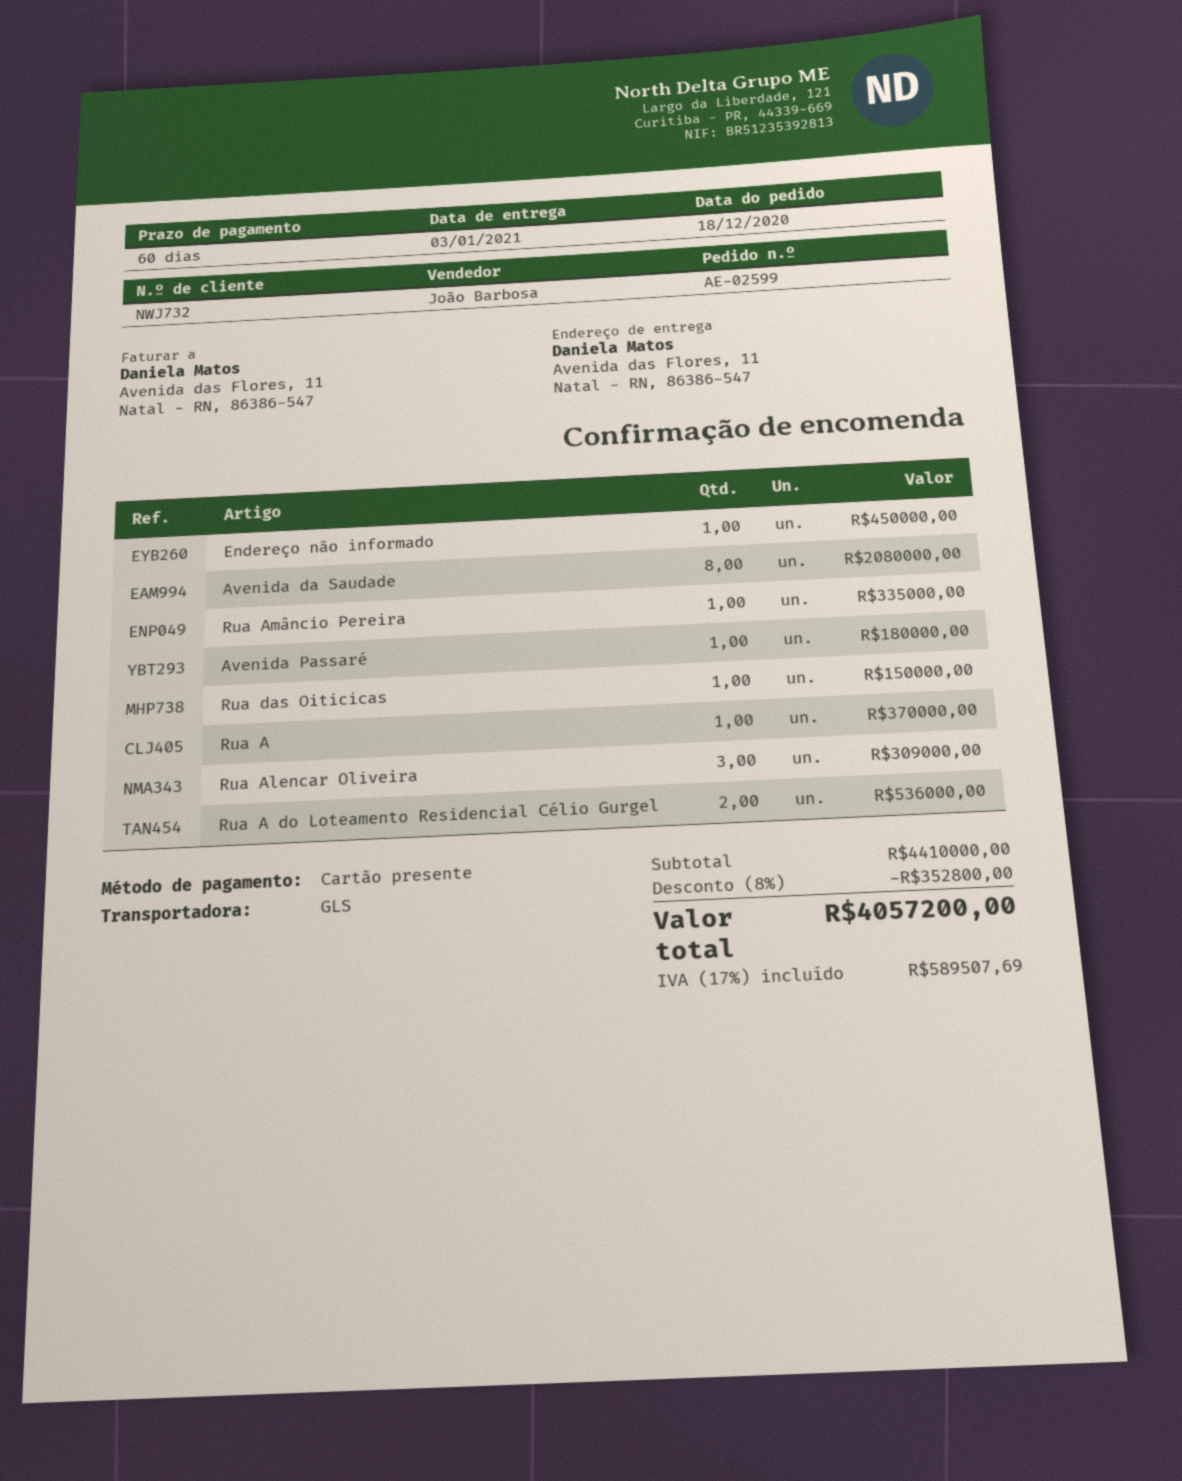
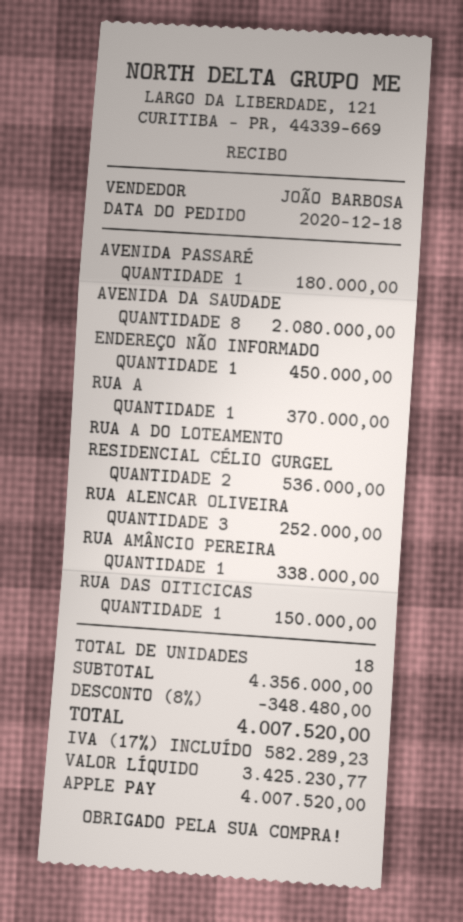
payment method: gift card -> Apple Pay
Rua Amâncio Pereira: 1 for 335000.00 -> 1 for 338000.00
Rua Alencar Oliveira: 3 for 309000.00 -> 3 for 252000.00
subtotal: 4410000.00 -> 4356000.00
discount: 8% = 352800.00 -> 8% = 348480.00
tax: 17% = 589507.69 -> 17% = 582289.23
total: 4057200.00 -> 4007520.00

